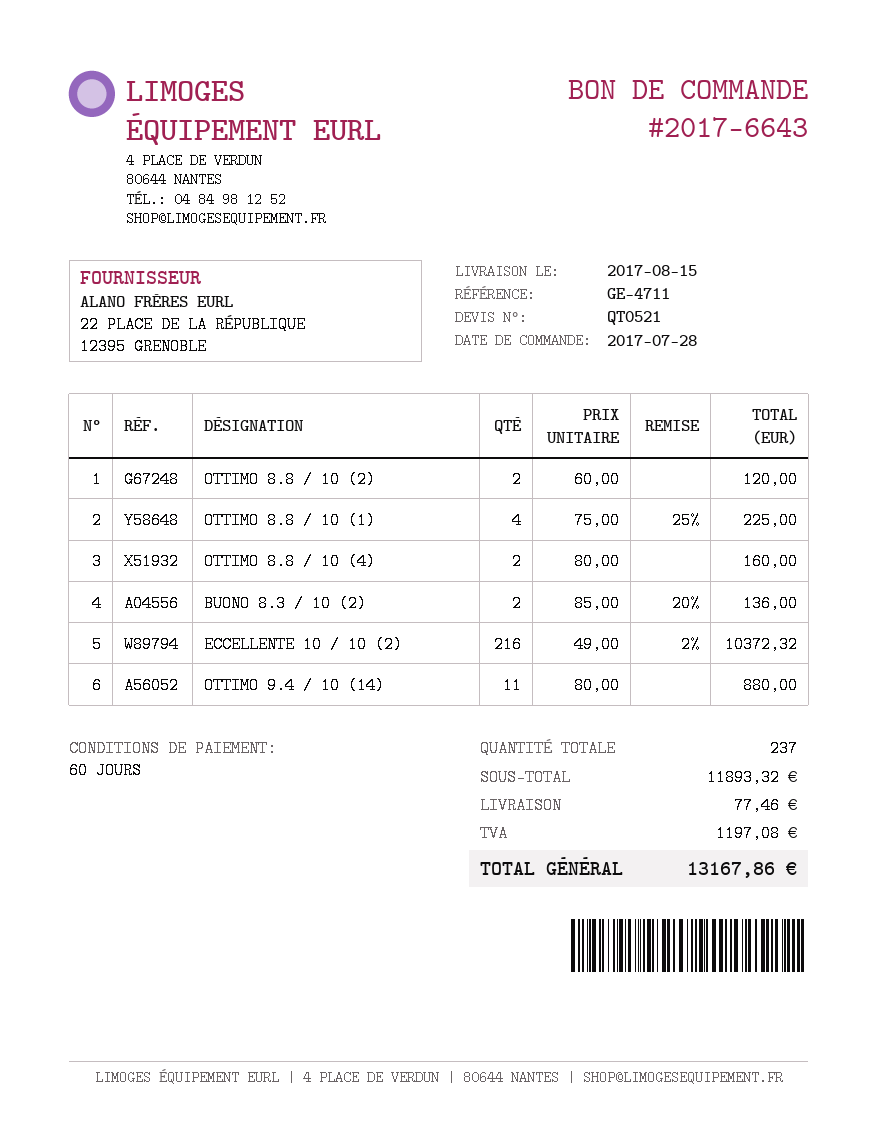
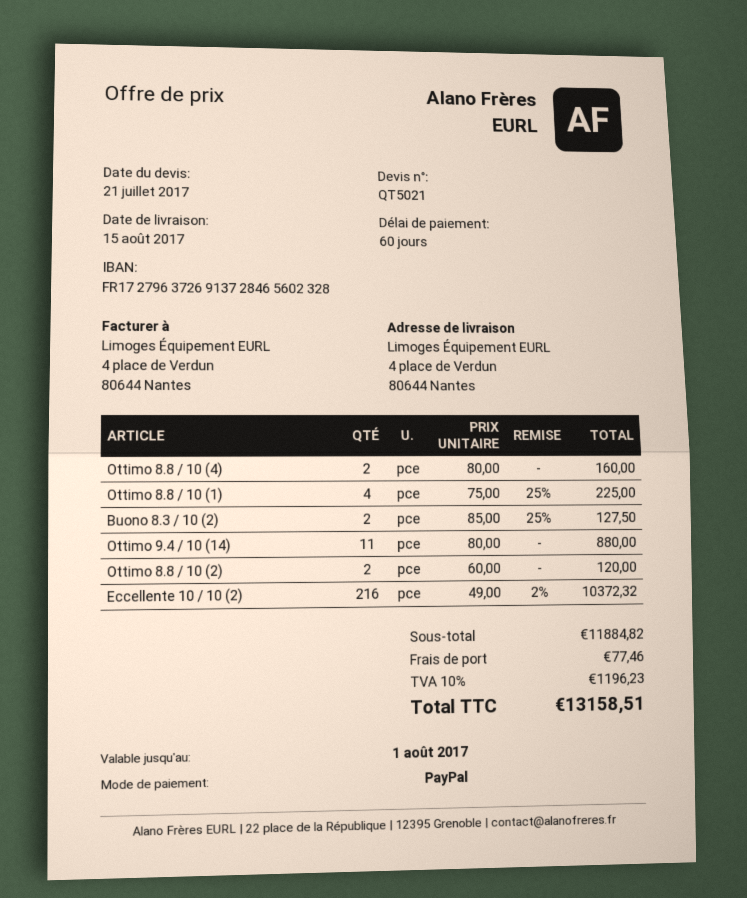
quote number: QT0521 -> QT5021
BUONO 8.3 / 10 (2): 2 x 85.00 - 20% = 136.00 -> 2 x 85.00 - 25% = 127.50
subtotal: 11893.32 -> 11884.82
tax: 1197.08 -> 1196.23
total: 13167.86 -> 13158.51

